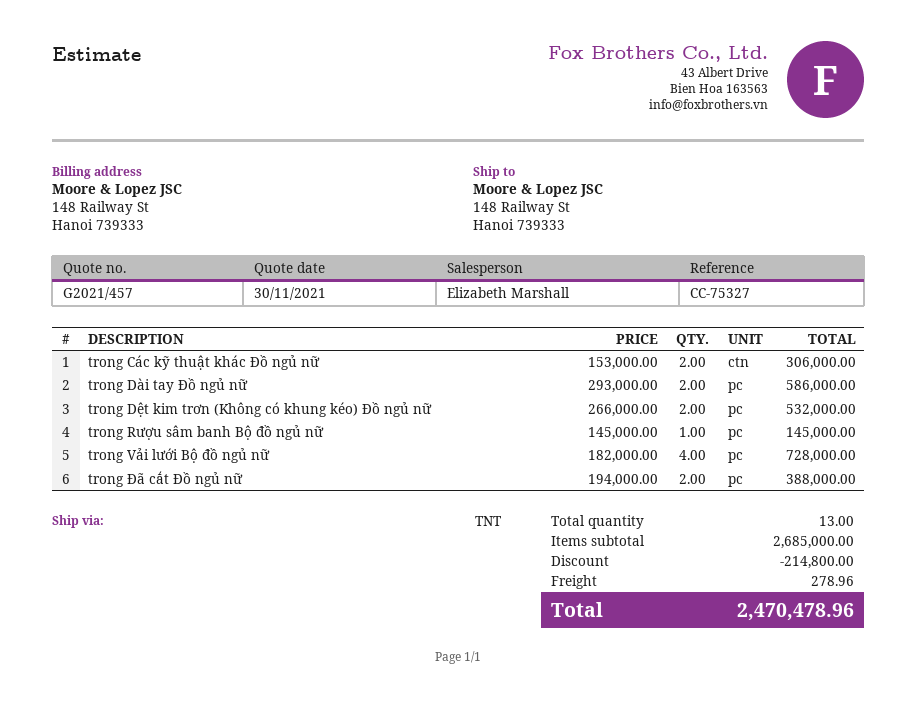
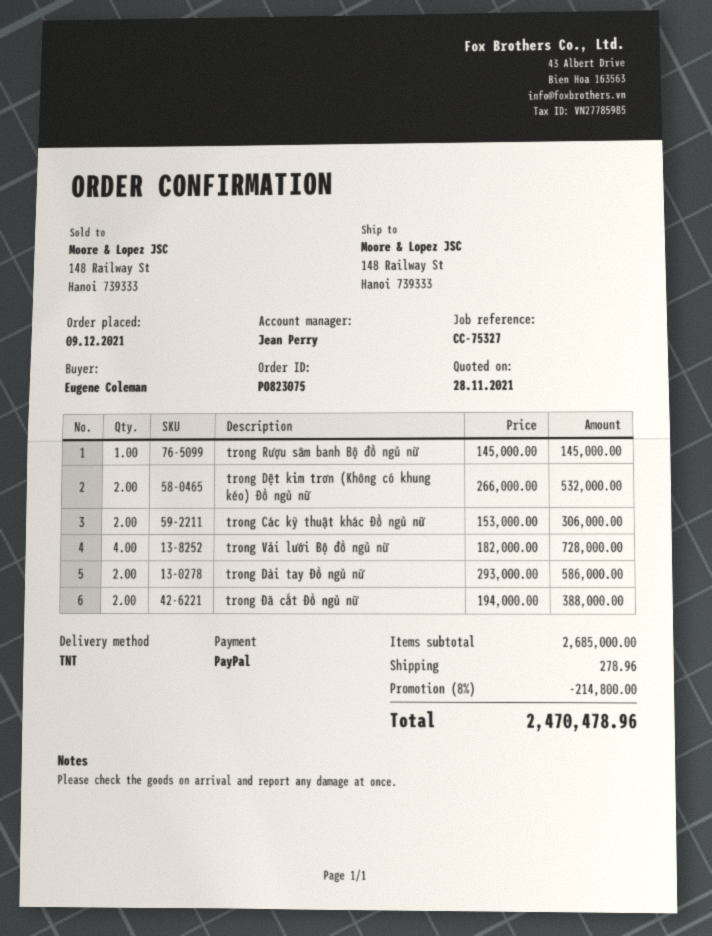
quote date: 2021-11-30 -> 2021-11-28
sales rep: Elizabeth Marshall -> Jean Perry

